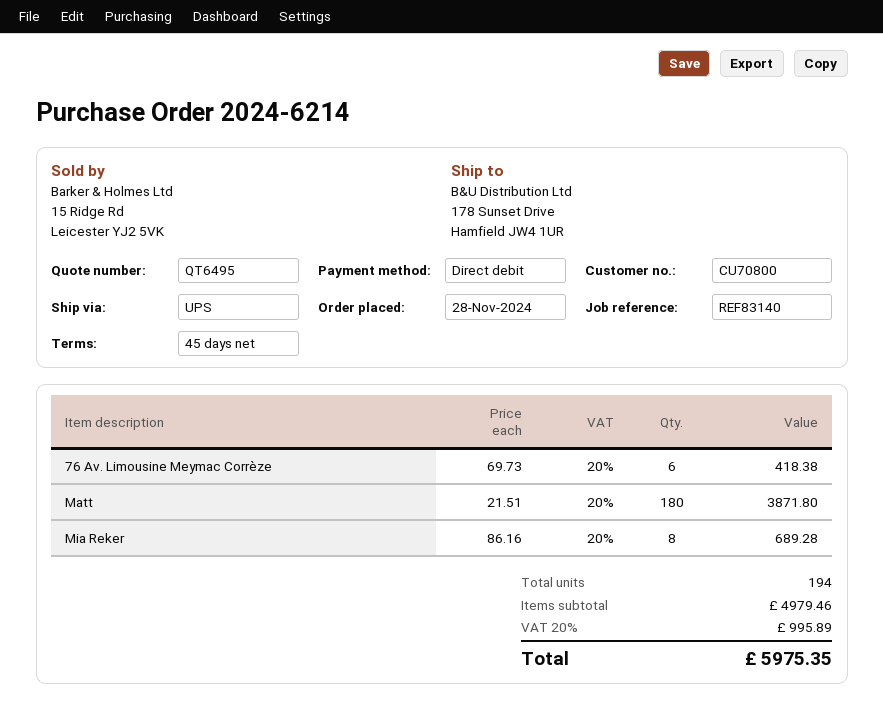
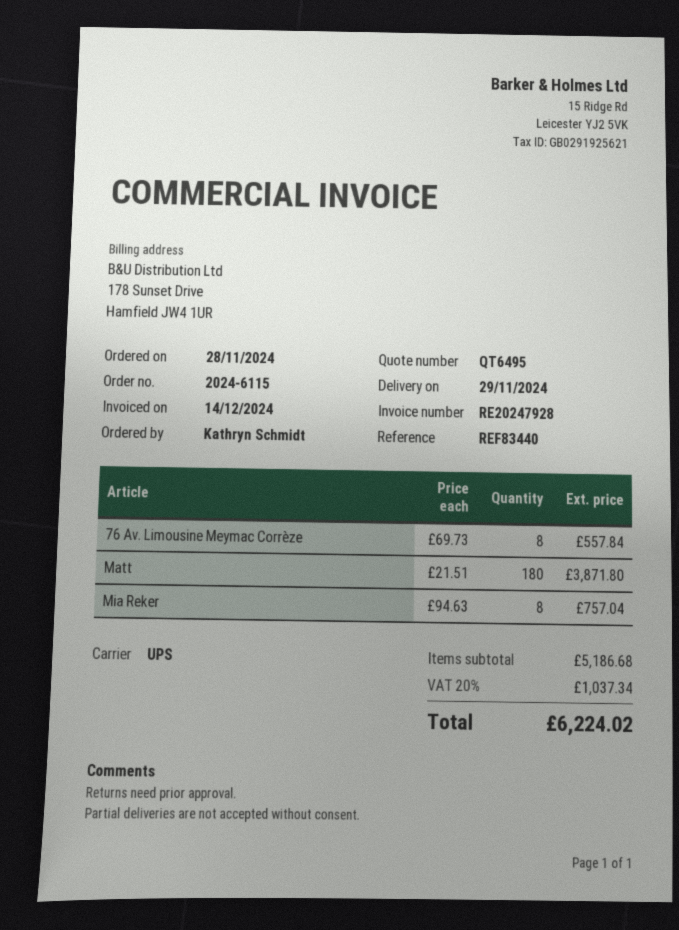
order number: 2024-6214 -> 2024-6115
reference: REF83140 -> REF83440
76 Av. Limousine Meymac Corrèze: 6 x 69.73 = 418.38 -> 8 x 69.73 = 557.84
Mia Reker: 8 x 86.16 = 689.28 -> 8 x 94.63 = 757.04
subtotal: 4979.46 -> 5186.68
tax: 20% = 995.89 -> 20% = 1037.34
total: 5975.35 -> 6224.02

